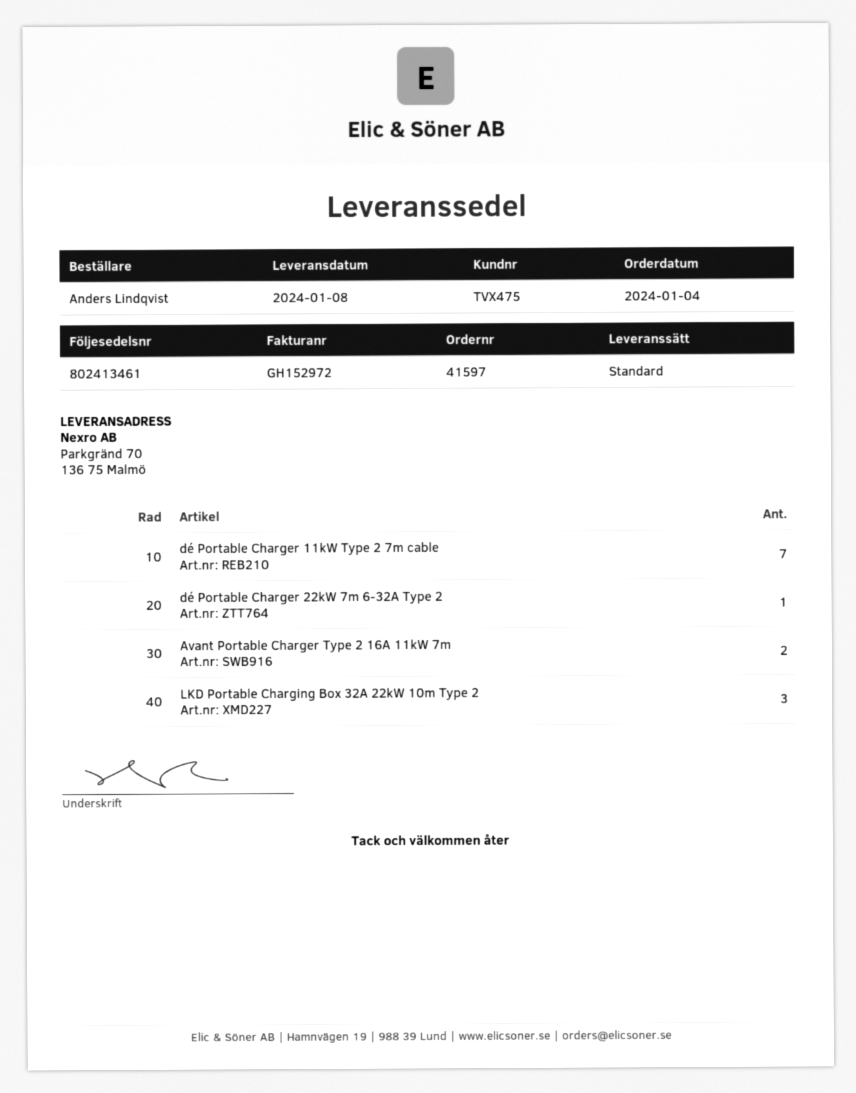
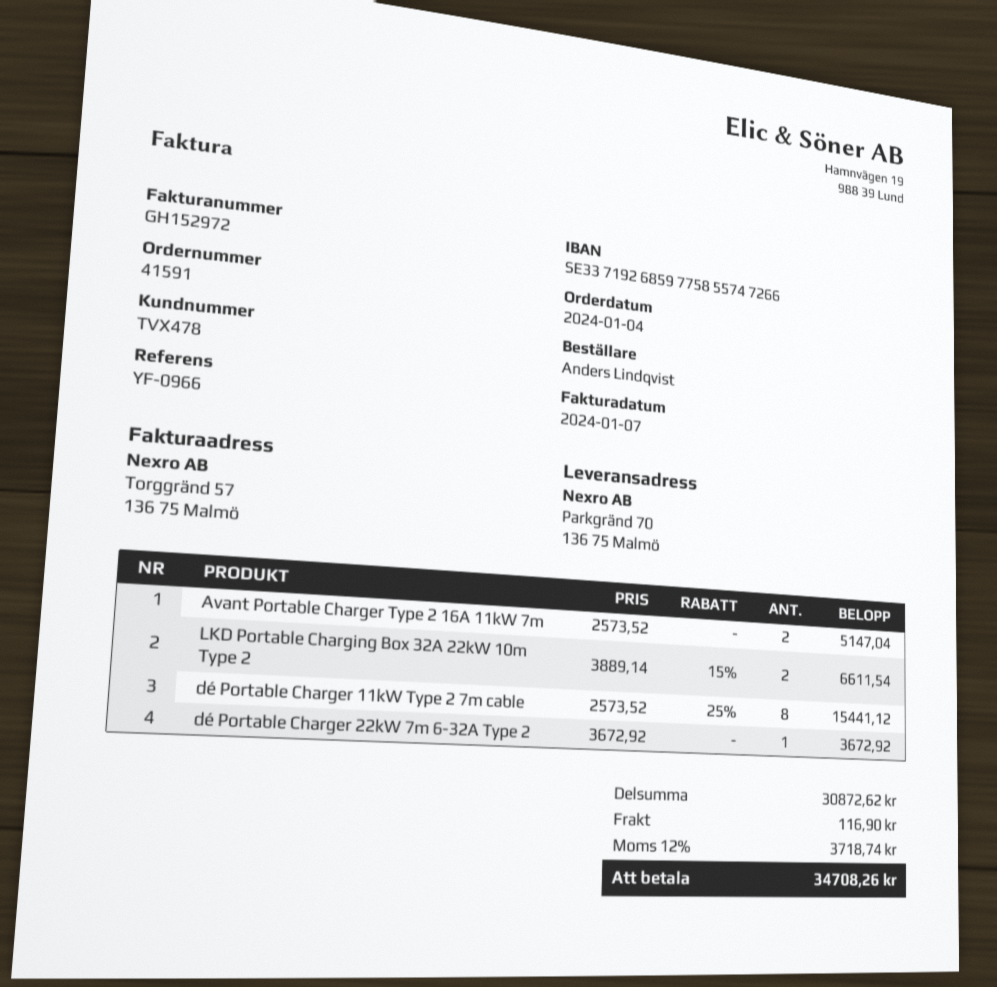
order number: 41597 -> 41591
customer number: TVX475 -> TVX478
dé Portable Charger 11kW Type 2 7m cable: 7 -> 8
LKD Portable Charging Box 32A 22kW 10m Type 2: 3 -> 2

